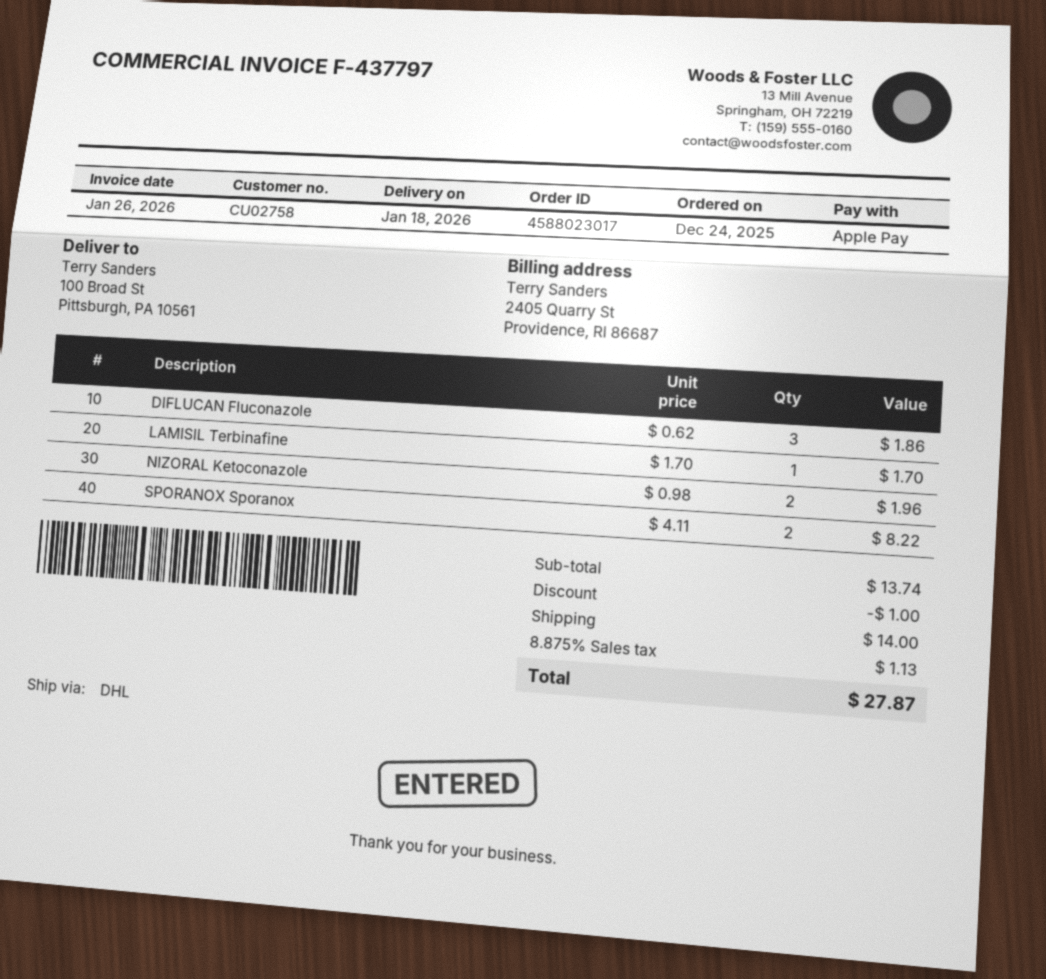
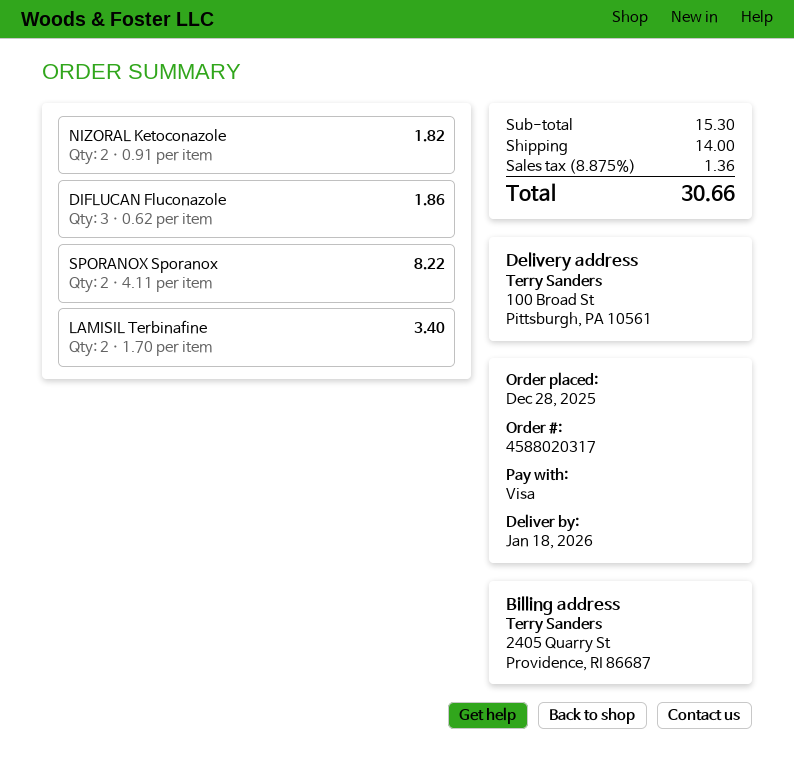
order number: 4588023017 -> 4588020317
order date: 2025-12-24 -> 2025-12-28
payment method: Apple Pay -> Visa
LAMISIL Terbinafine: 1 x 1.70 = 1.70 -> 2 x 1.70 = 3.40
NIZORAL Ketoconazole: 2 x 0.98 = 1.96 -> 2 x 0.91 = 1.82
subtotal: 13.74 -> 15.30
discount: 1.00 -> none
tax: 8.875% = 1.13 -> 8.875% = 1.36
total: 27.87 -> 30.66

